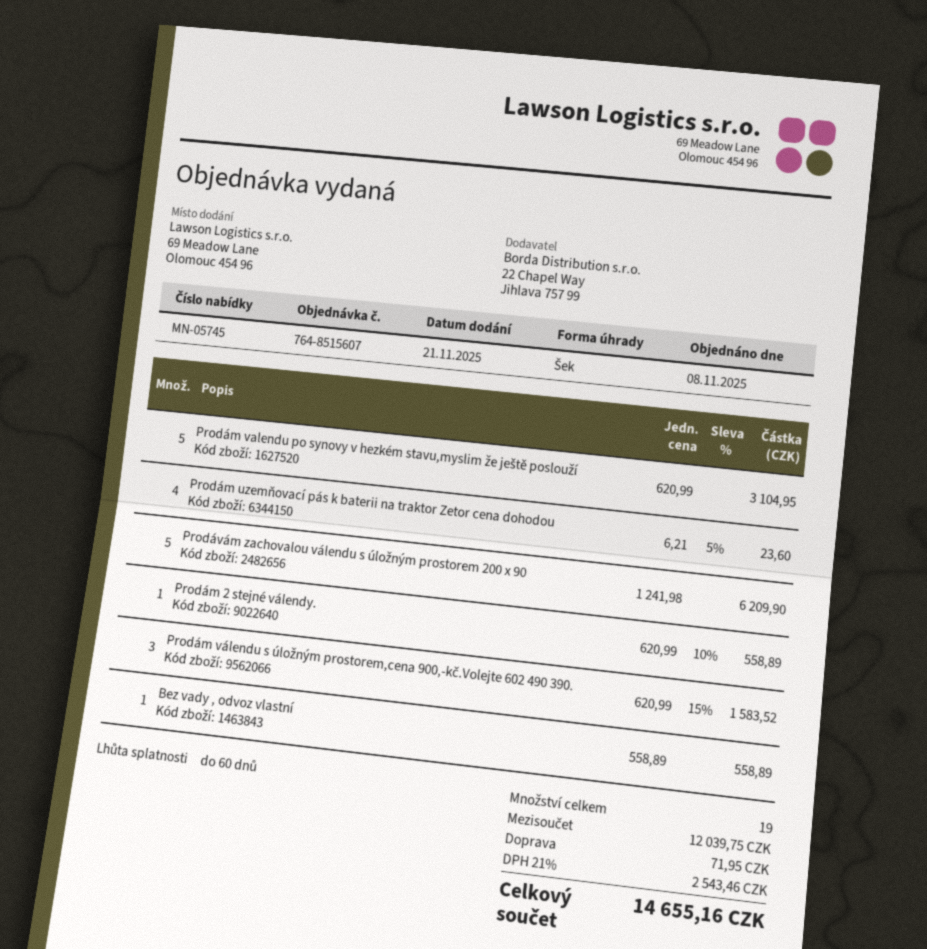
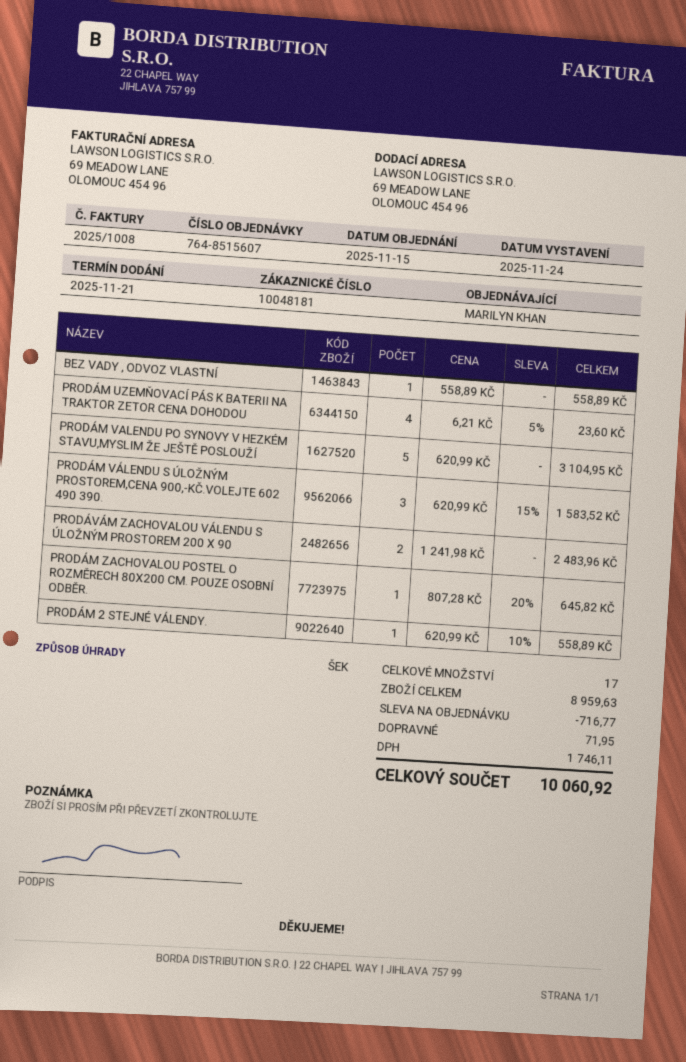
order date: 2025-11-08 -> 2025-11-15
Prodávám zachovalou válendu s úložným prostorem 200 x 90: 5 x 1241.98 = 6209.90 -> 2 x 1241.98 = 2483.96
PRODÁM ZACHOVALOU POSTEL O ROZMĚRECH 80X200 CM. POUZE OSOBNÍ ODBĚR.: none -> 1 x 807.28 - 20% = 645.82
total quantity: 19 -> 17
subtotal: 12039.75 -> 8959.63
discount: none -> 716.77
tax: 2543.46 -> 1746.11
total: 14655.16 -> 10060.92

